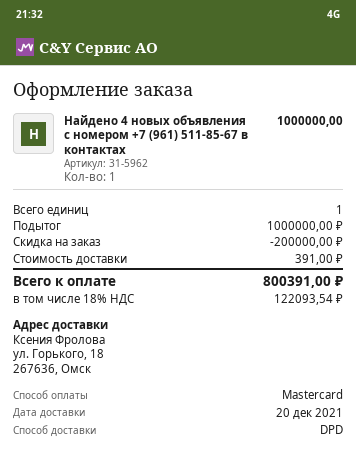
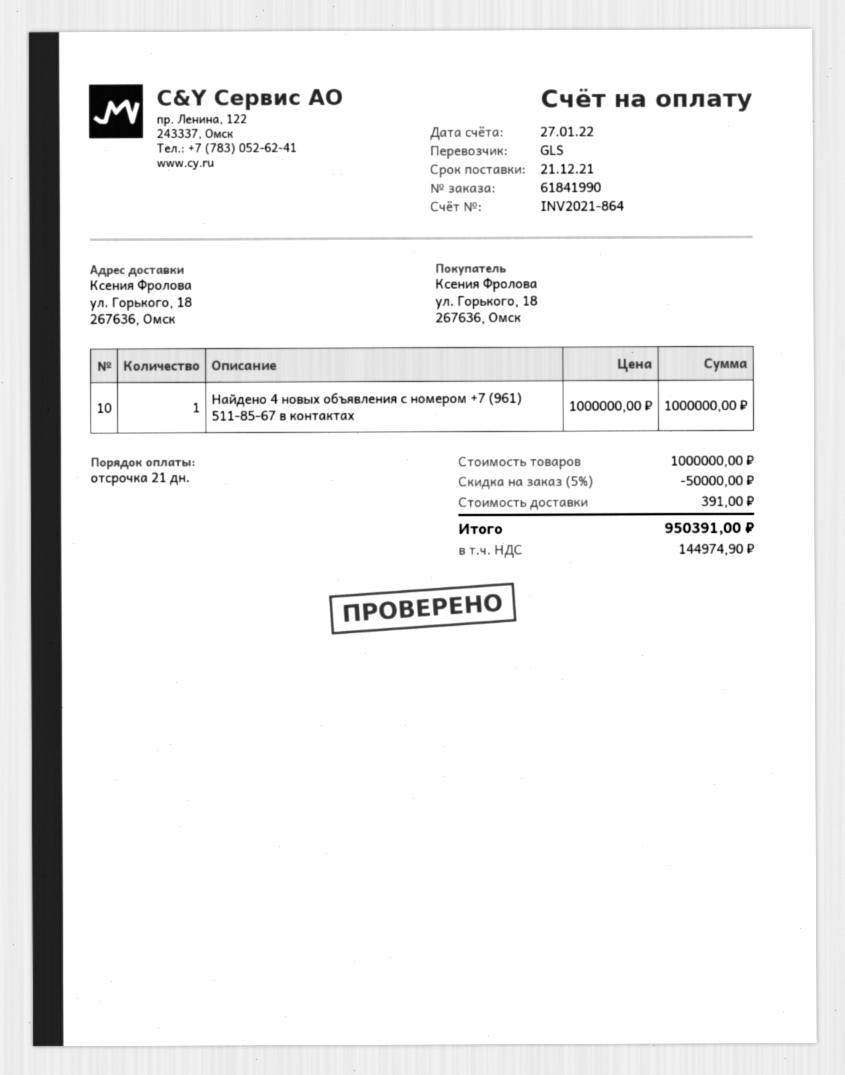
delivery date: 2021-12-20 -> 2021-12-21
shipping method: DPD -> GLS
discount: 200000.00 -> 50000.00
tax: 122093.54 -> 144974.90
total: 800391.00 -> 950391.00

